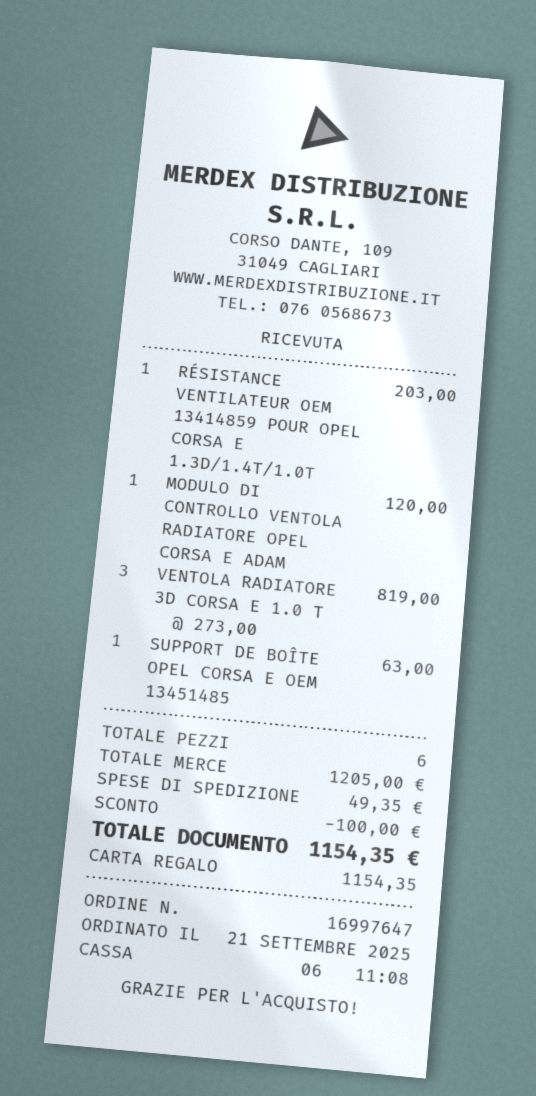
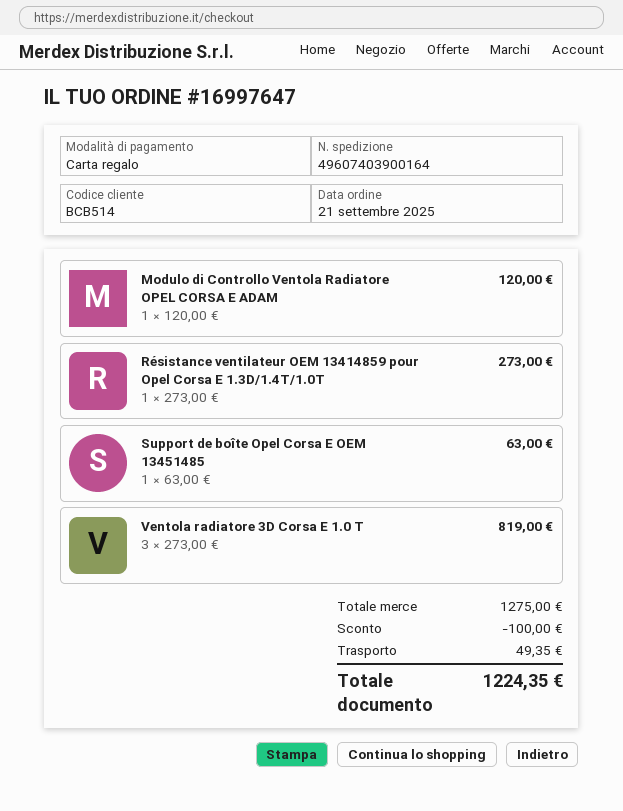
RÉSISTANCE VENTILATEUR OEM 13414859 POUR OPEL CORSA E 1.3D/1.4T/1.0T: 1 x 203.00 = 203.00 -> 1 x 273.00 = 273.00
subtotal: 1205.00 -> 1275.00
total: 1154.35 -> 1224.35

